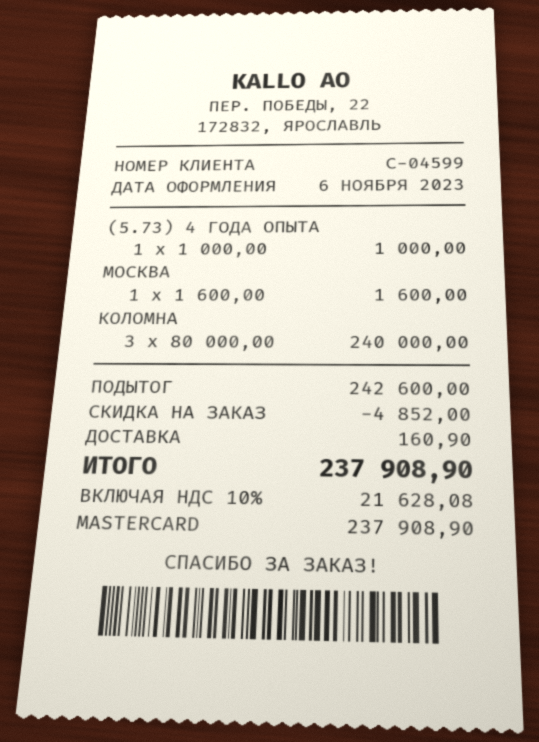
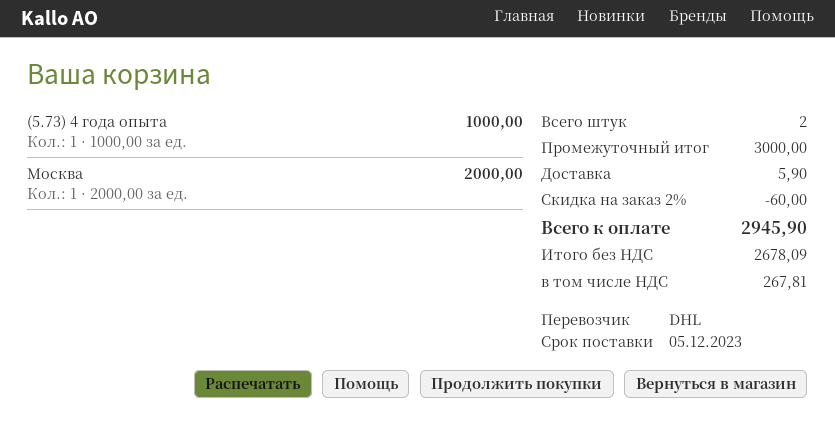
МОСКВА: 1 x 1600.00 = 1600.00 -> 1 x 2000.00 = 2000.00
КОЛОМНА: 3 x 80000.00 = 240000.00 -> none
subtotal: 242600.00 -> 3000.00
discount: 4852.00 -> 60.00
shipping: 160.90 -> 5.90
tax: 21628.08 -> 267.81
total: 237908.90 -> 2945.90

